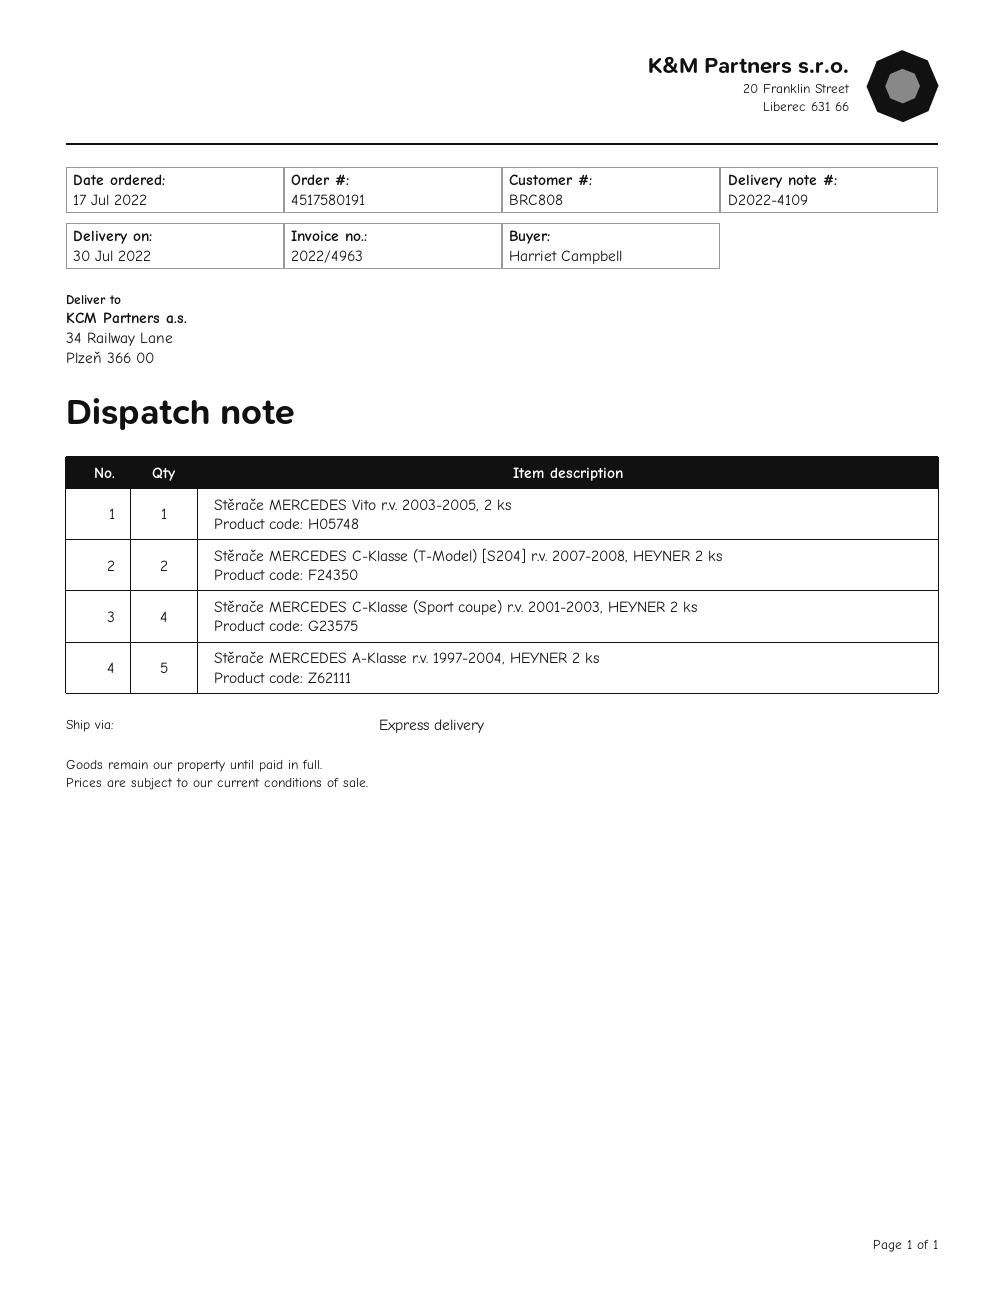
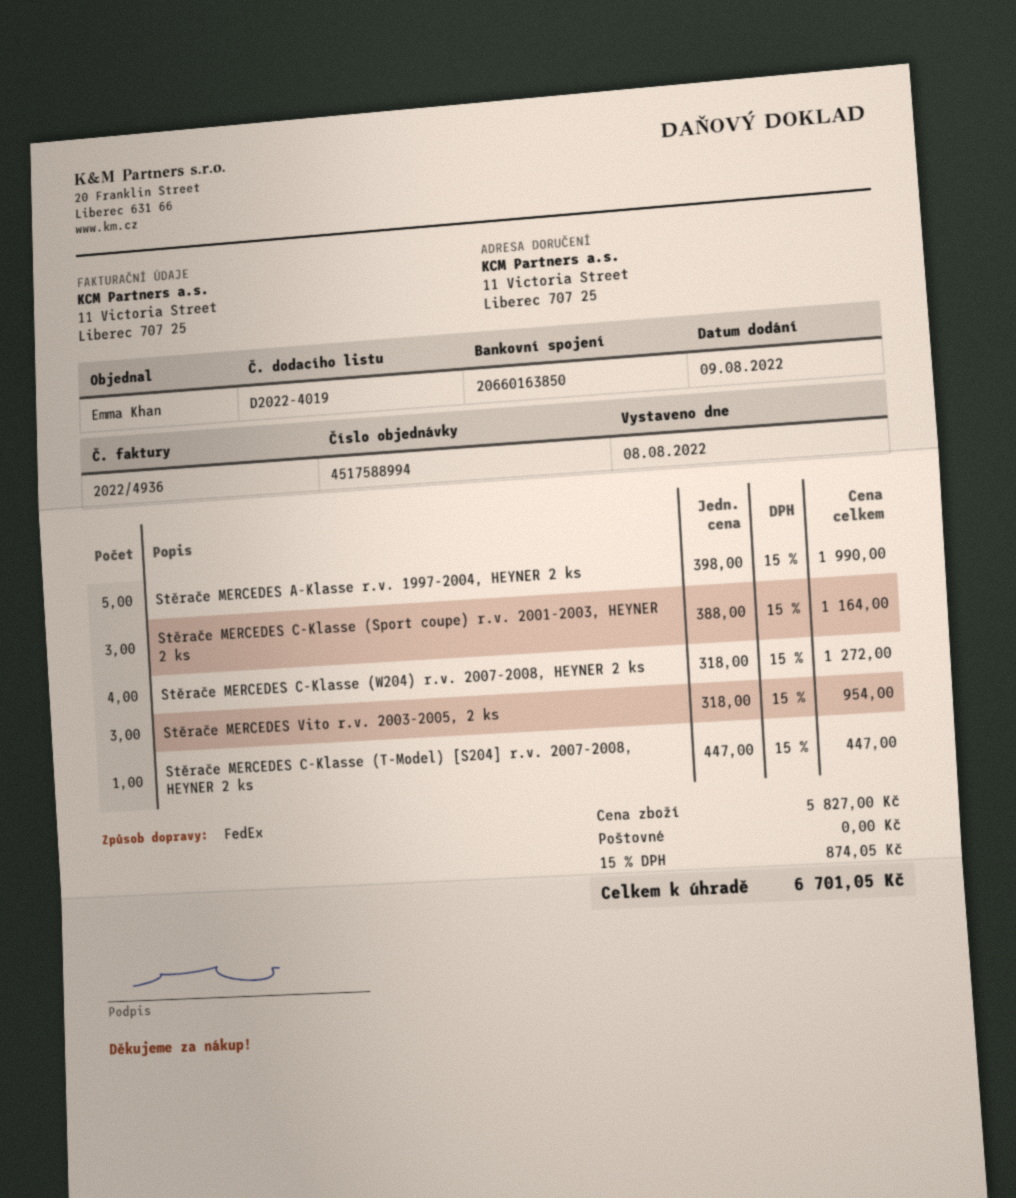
order number: 4517580191 -> 4517588994
delivery note number: D2022-4109 -> D2022-4019
delivery date: 2022-07-30 -> 2022-08-09
invoice number: 2022/4963 -> 2022/4936
ordered by: Harriet Campbell -> Emma Khan
shipping method: express -> FedEx
ship to: 34 Railway Lane, Plzeň 366 00 -> 11 Victoria Street, Liberec 707 25
Stěrače MERCEDES Vito r.v. 2003-2005, 2 ks: 1 -> 3
Stěrače MERCEDES C-Klasse (T-Model) [S204] r.v. 2007-2008, HEYNER 2 ks: 2 -> 1
Stěrače MERCEDES C-Klasse (Sport coupe) r.v. 2001-2003, HEYNER 2 ks: 4 -> 3
Stěrače MERCEDES C-Klasse (W204) r.v. 2007-2008, HEYNER 2 ks: none -> 4

